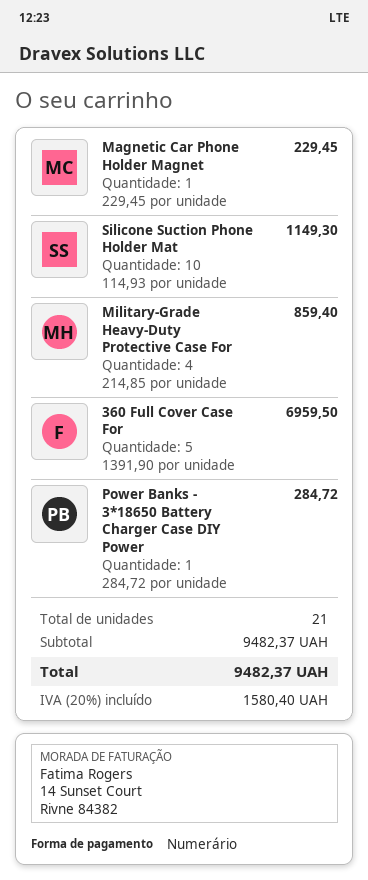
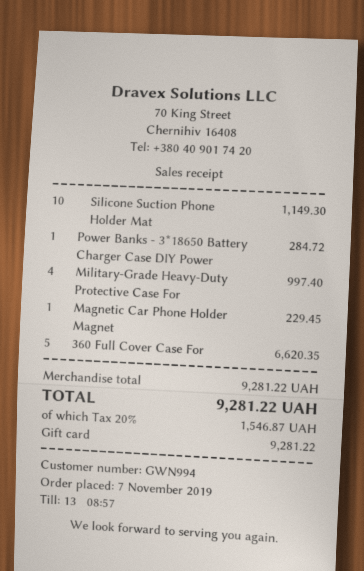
payment method: cash -> gift card
Military-Grade Heavy-Duty Protective Case For: 4 for 859.40 -> 4 for 997.40
360 Full Cover Case For: 5 for 6959.50 -> 5 for 6620.35
subtotal: 9482.37 -> 9281.22
tax: 20% = 1580.40 -> 20% = 1546.87
total: 9482.37 -> 9281.22

